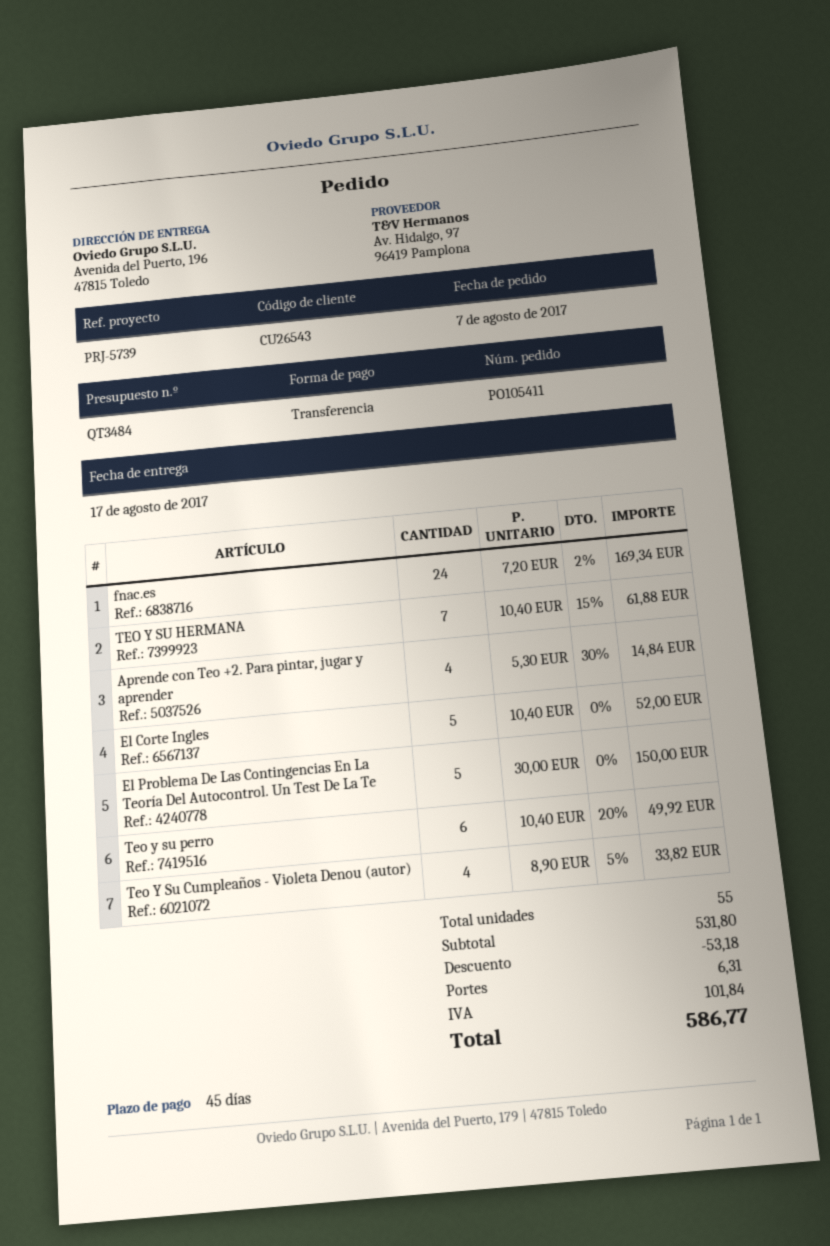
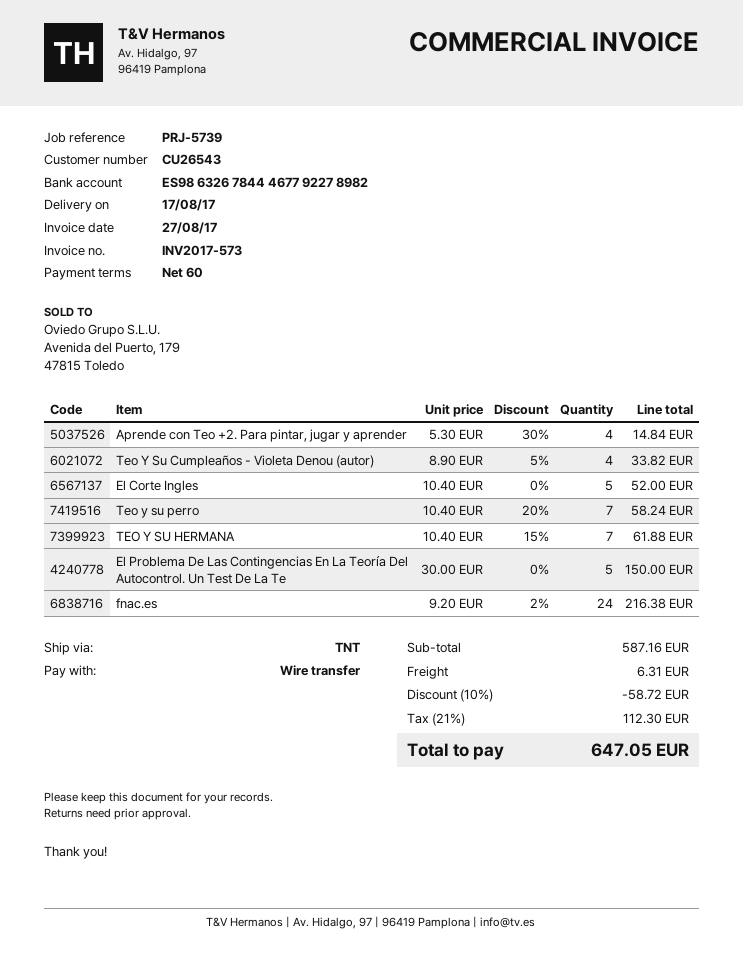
payment terms: 45 days -> 60 days
fnac.es: 24 x 7.20 - 2% = 169.34 -> 24 x 9.20 - 2% = 216.38
Teo y su perro: 6 x 10.40 - 20% = 49.92 -> 7 x 10.40 - 20% = 58.24
subtotal: 531.80 -> 587.16
discount: 53.18 -> 58.72
tax: 101.84 -> 112.30
total: 586.77 -> 647.05

